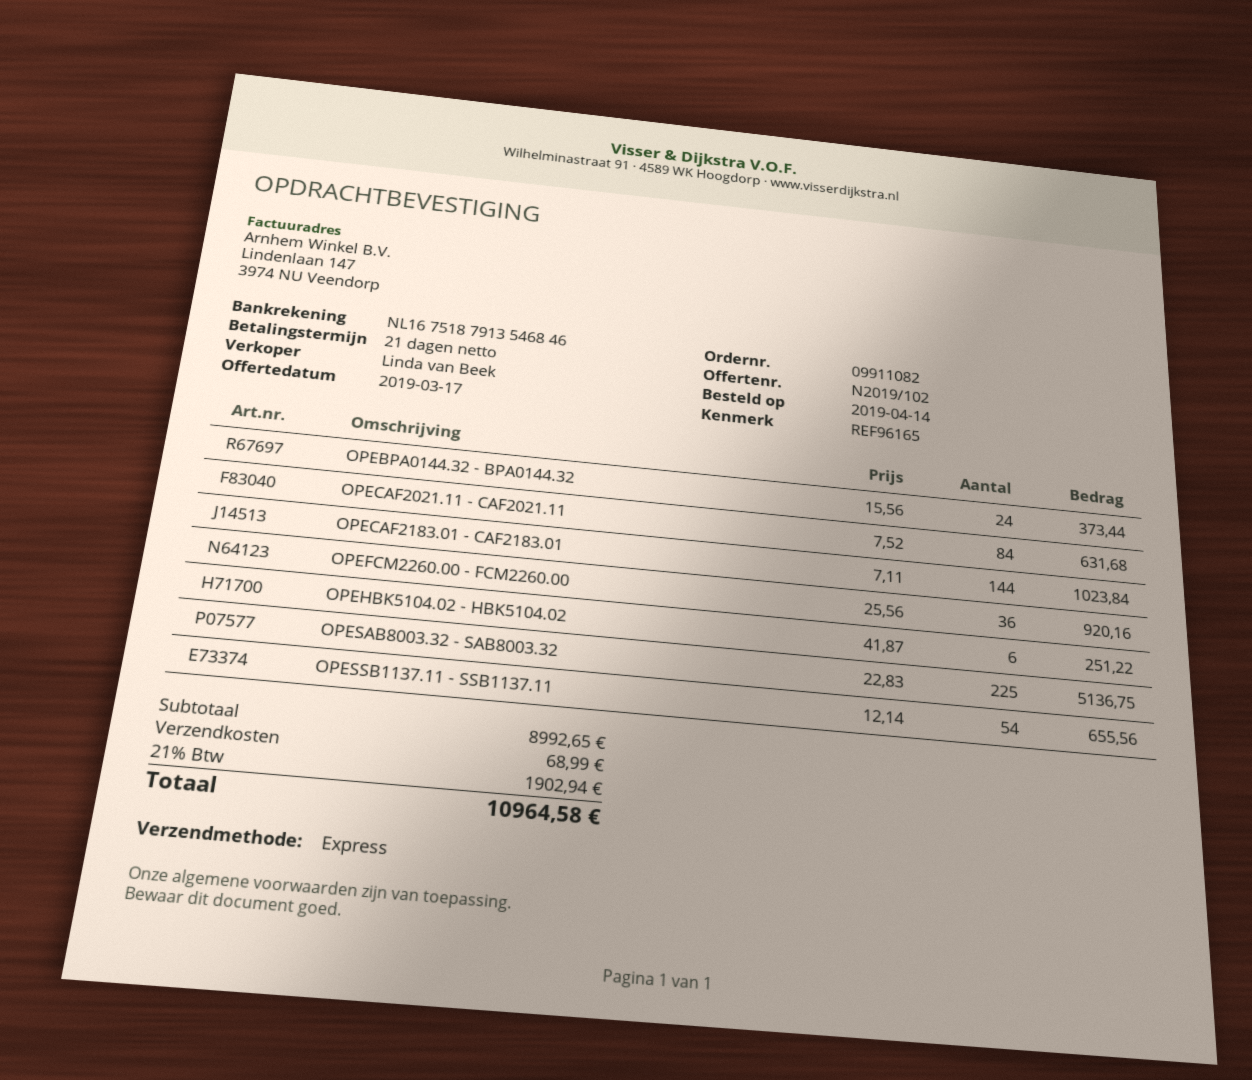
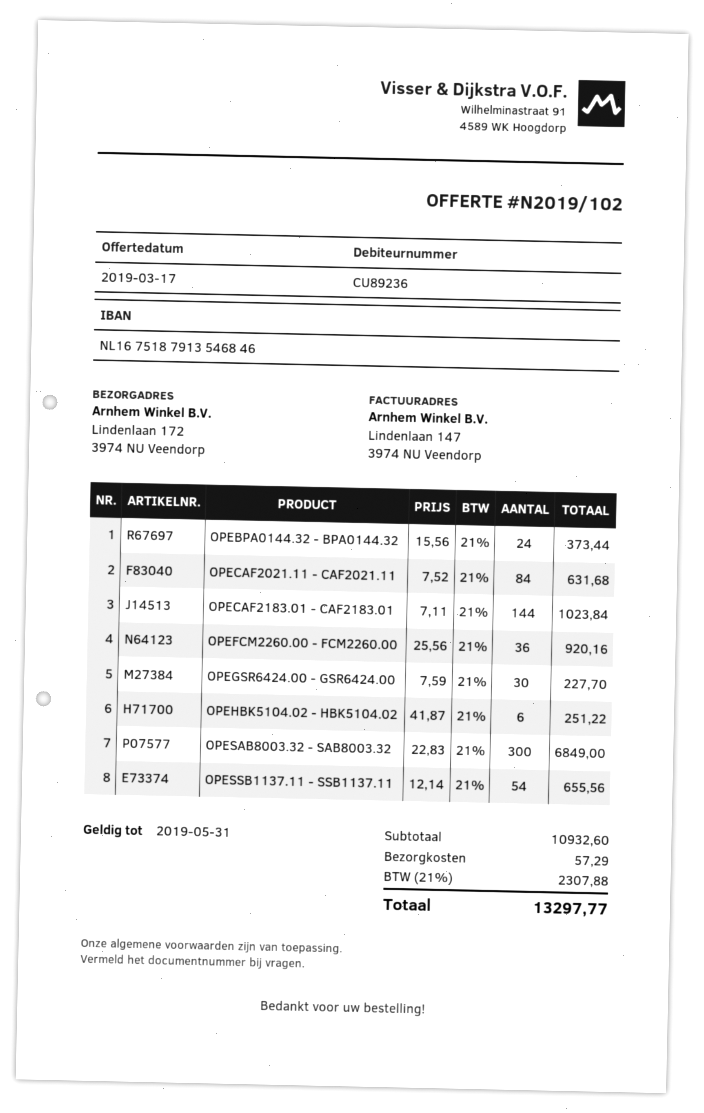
OPESAB8003.32 - SAB8003.32: 225 x 22.83 = 5136.75 -> 300 x 22.83 = 6849.00
OPEGSR6424.00 - GSR6424.00: none -> 30 x 7.59 = 227.70
subtotal: 8992.65 -> 10932.60
shipping: 68.99 -> 57.29
tax: 21% = 1902.94 -> 21% = 2307.88
total: 10964.58 -> 13297.77

